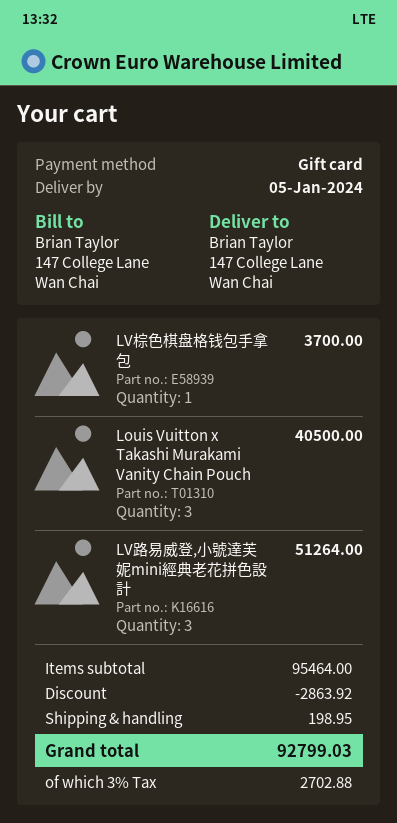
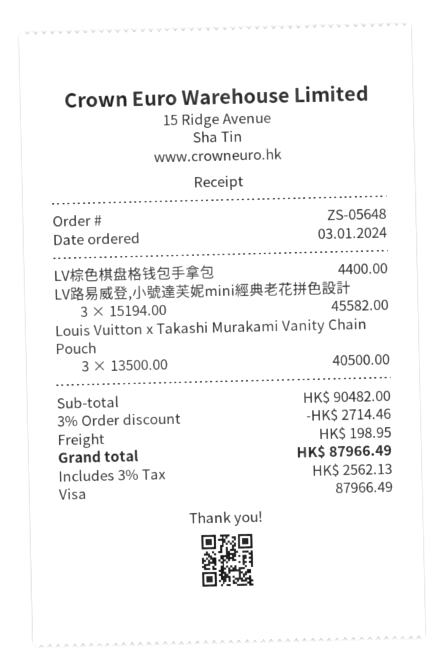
payment method: gift card -> Visa
LV棕色棋盘格钱包手拿包: 1 for 3700.00 -> 1 for 4400.00
LV路易威登,小號達芙妮mini經典老花拼色設計: 3 for 51264.00 -> 3 for 45582.00
subtotal: 95464.00 -> 90482.00
discount: 2863.92 -> 2714.46
tax: 3% = 2702.88 -> 3% = 2562.13
total: 92799.03 -> 87966.49

